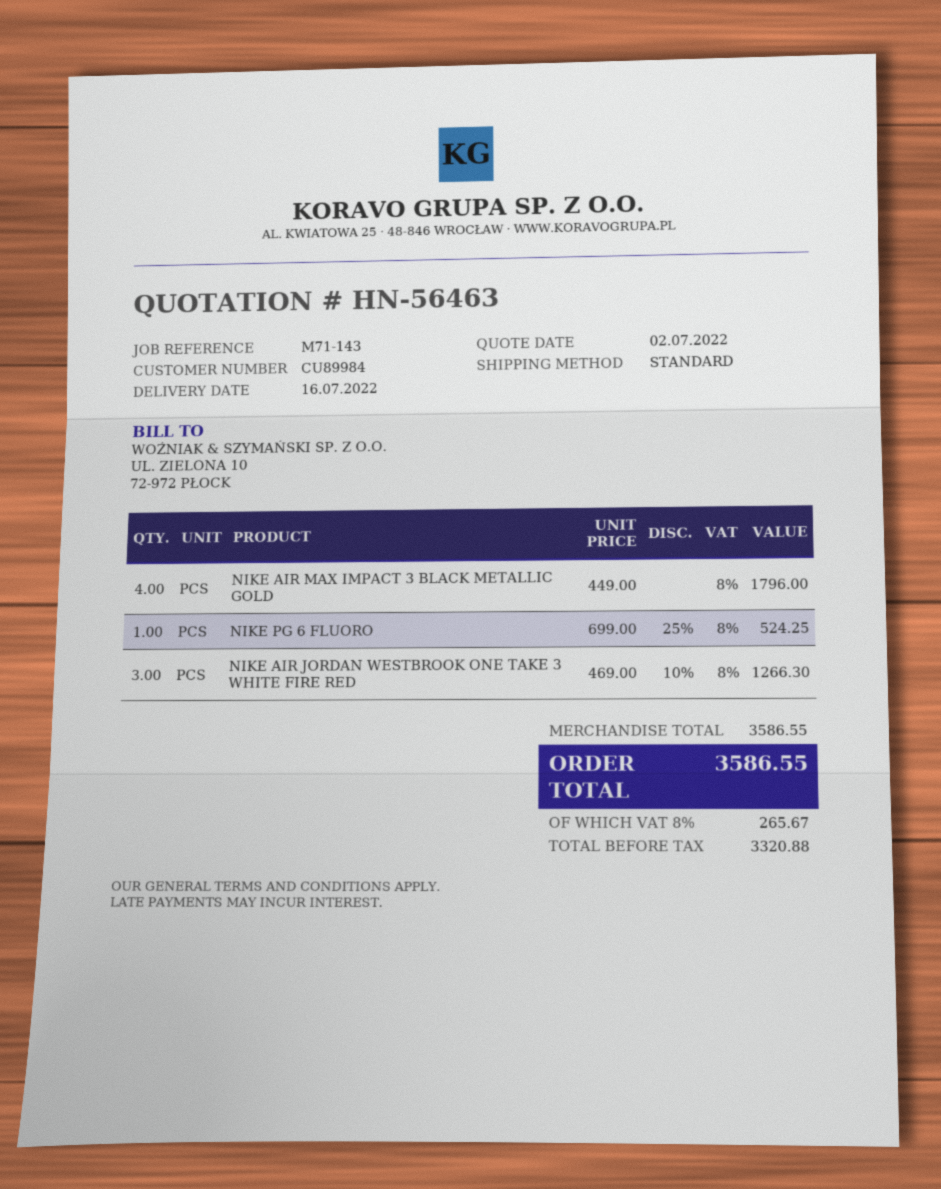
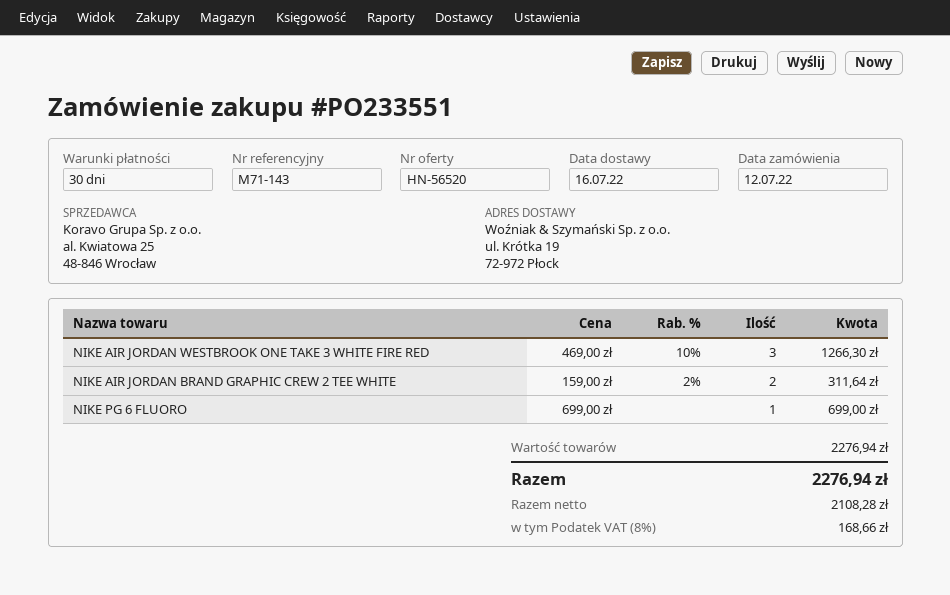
quote number: HN-56463 -> HN-56520
NIKE AIR MAX IMPACT 3 BLACK METALLIC GOLD: 4 x 449.00 = 1796.00 -> none
NIKE PG 6 FLUORO: 1 x 699.00 - 25% = 524.25 -> 1 x 699.00 = 699.00
NIKE AIR JORDAN BRAND GRAPHIC CREW 2 TEE WHITE: none -> 2 x 159.00 - 2% = 311.64
subtotal: 3586.55 -> 2276.94
net: 3320.88 -> 2108.28
tax: 8% = 265.67 -> 8% = 168.66
total: 3586.55 -> 2276.94

